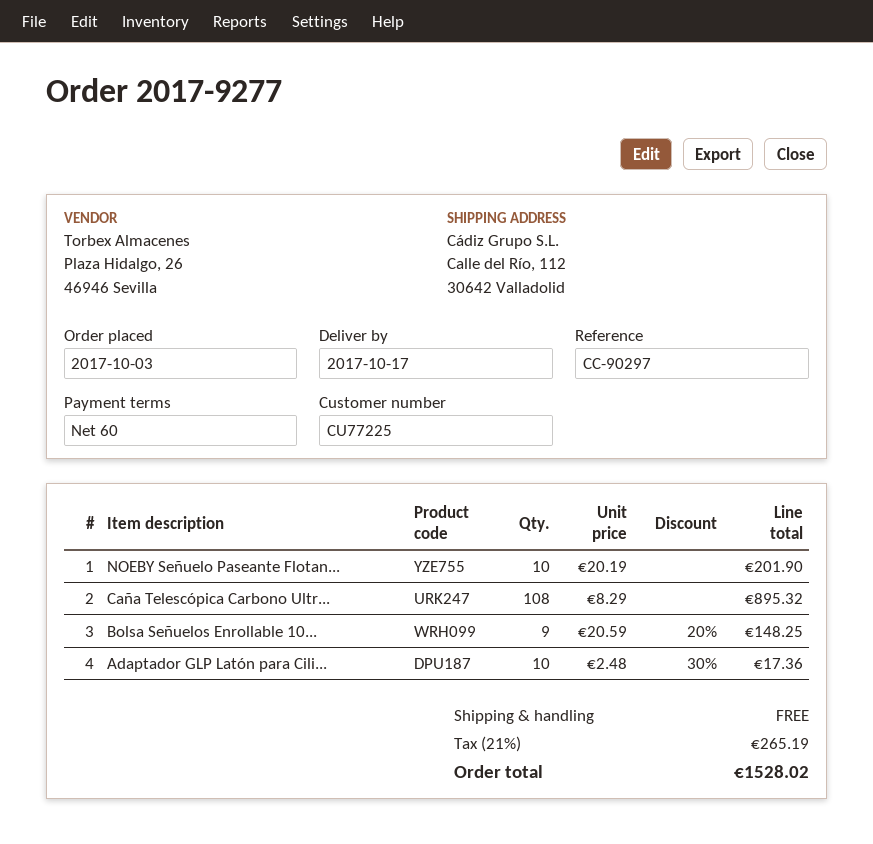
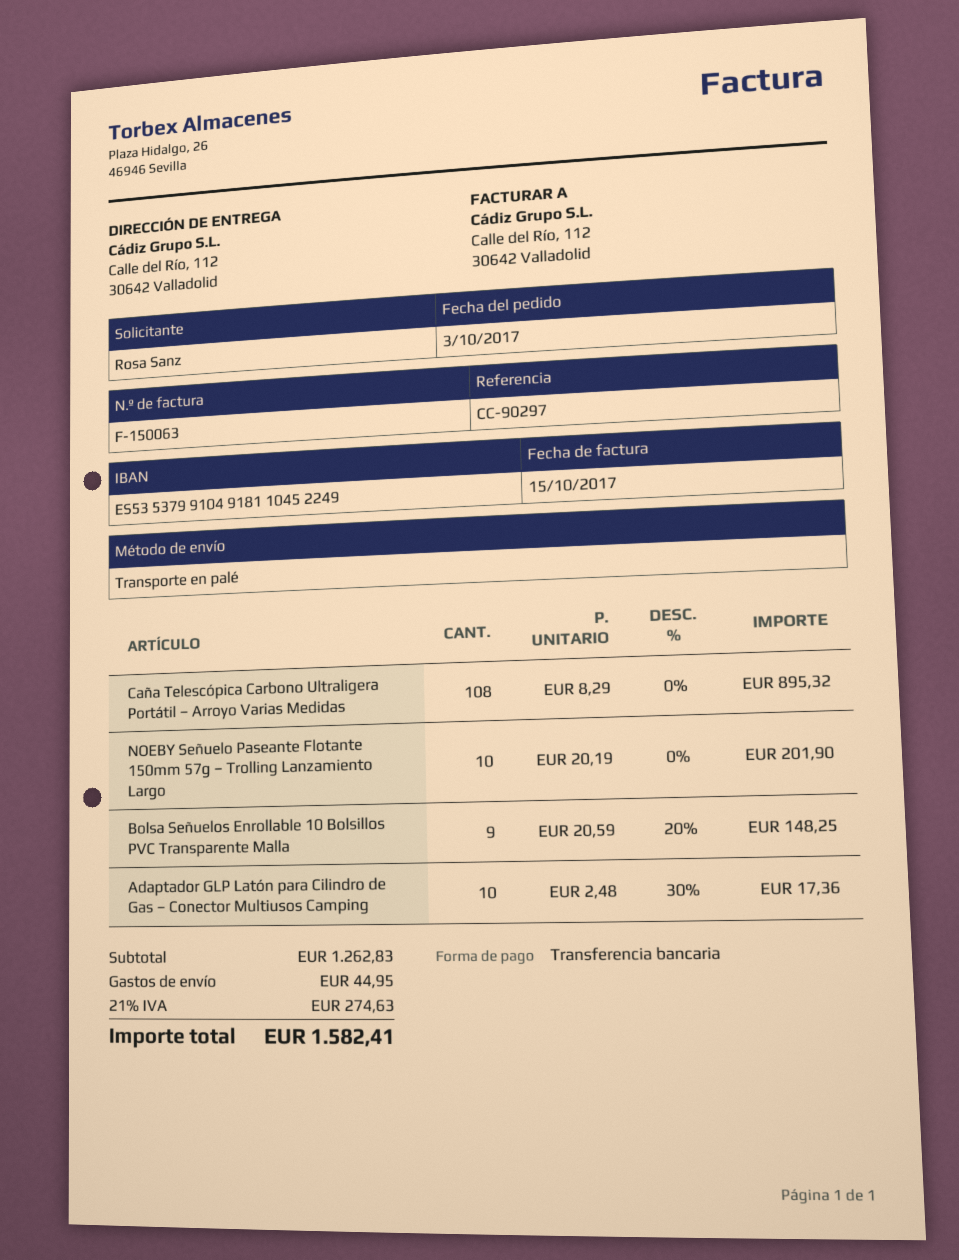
shipping: 0.00 -> 44.95
tax: 21% = 265.19 -> 21% = 274.63
total: 1528.02 -> 1582.41

